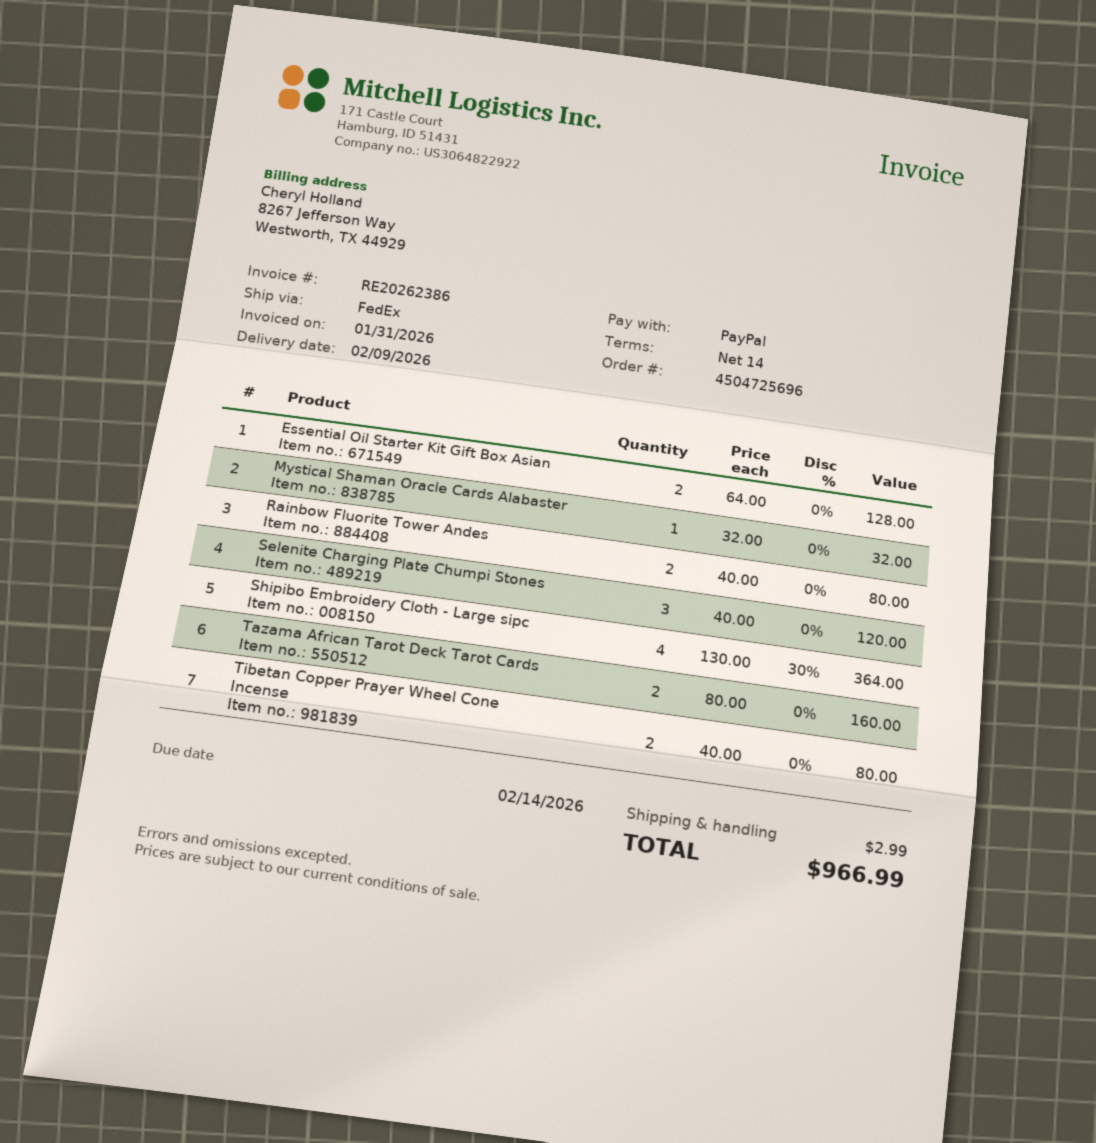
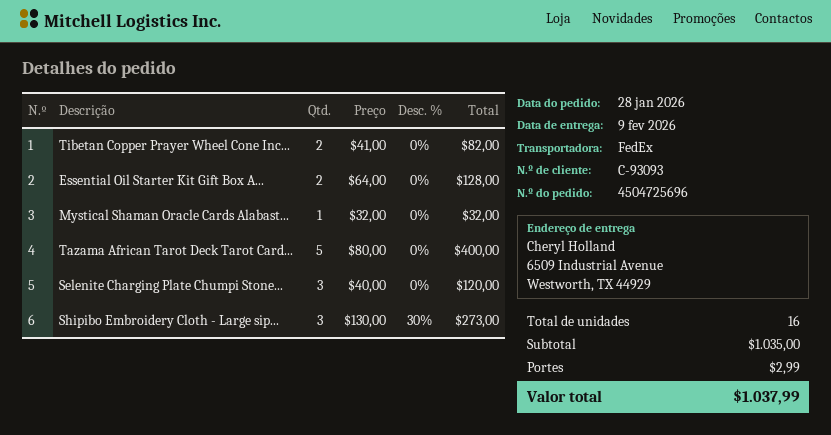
Rainbow Fluorite Tower Andes: 2 x 40.00 = 80.00 -> none
Shipibo Embroidery Cloth - Large sipc: 4 x 130.00 - 30% = 364.00 -> 3 x 130.00 - 30% = 273.00
Tazama African Tarot Deck Tarot Cards: 2 x 80.00 = 160.00 -> 5 x 80.00 = 400.00
Tibetan Copper Prayer Wheel Cone Incense: 2 x 40.00 = 80.00 -> 2 x 41.00 = 82.00
total: 966.99 -> 1037.99

